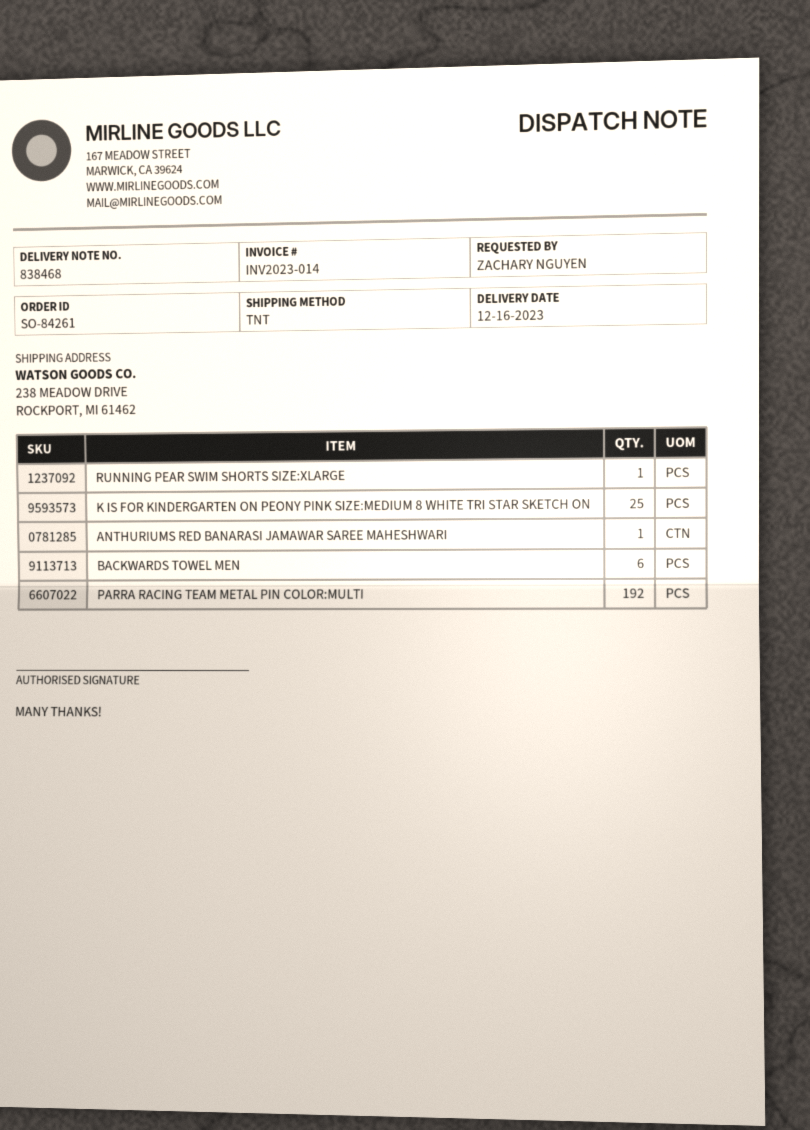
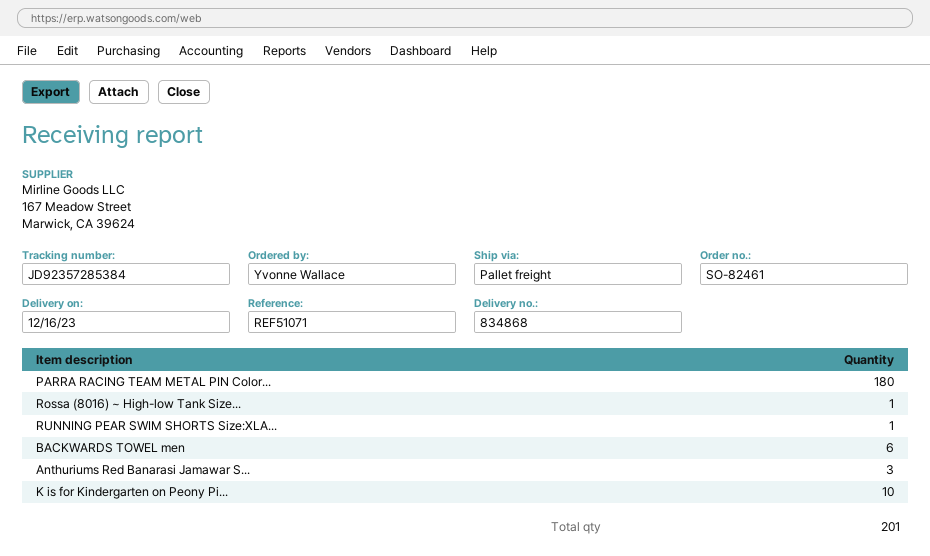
order number: SO-84261 -> SO-82461
delivery note number: 838468 -> 834868
ordered by: ZACHARY NGUYEN -> Yvonne Wallace
shipping method: TNT -> pallet freight
K IS FOR KINDERGARTEN ON PEONY PINK SIZE:MEDIUM 8 WHITE TRI STAR SKETCH ON: 25 -> 10
ANTHURIUMS RED BANARASI JAMAWAR SAREE MAHESHWARI: 1 -> 3
PARRA RACING TEAM METAL PIN COLOR:MULTI: 192 -> 180
Rossa (8016) ~ High-low Tank Size...: none -> 1

